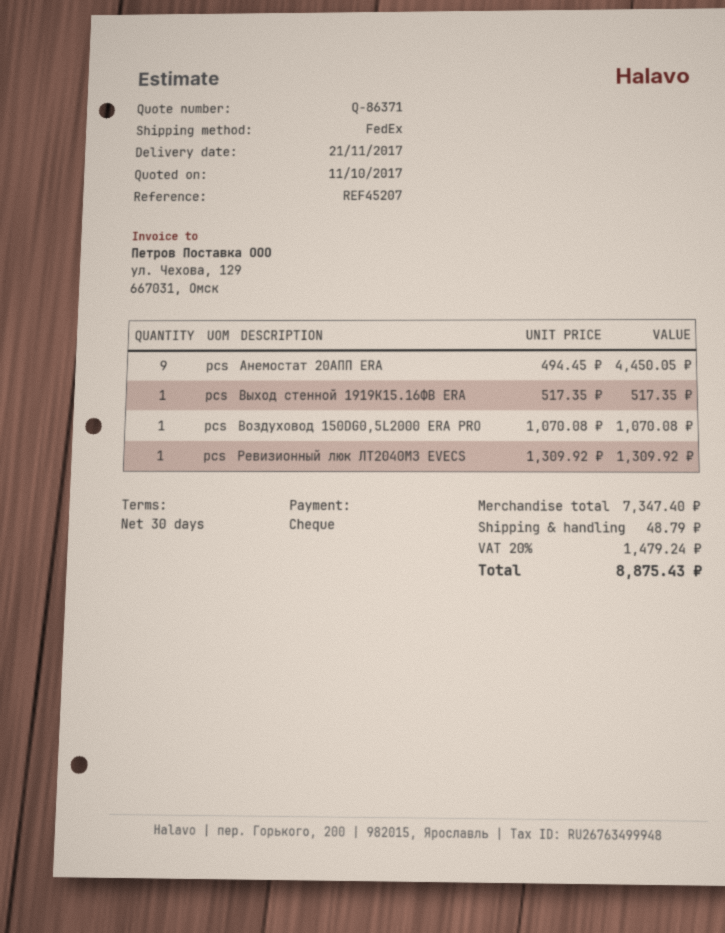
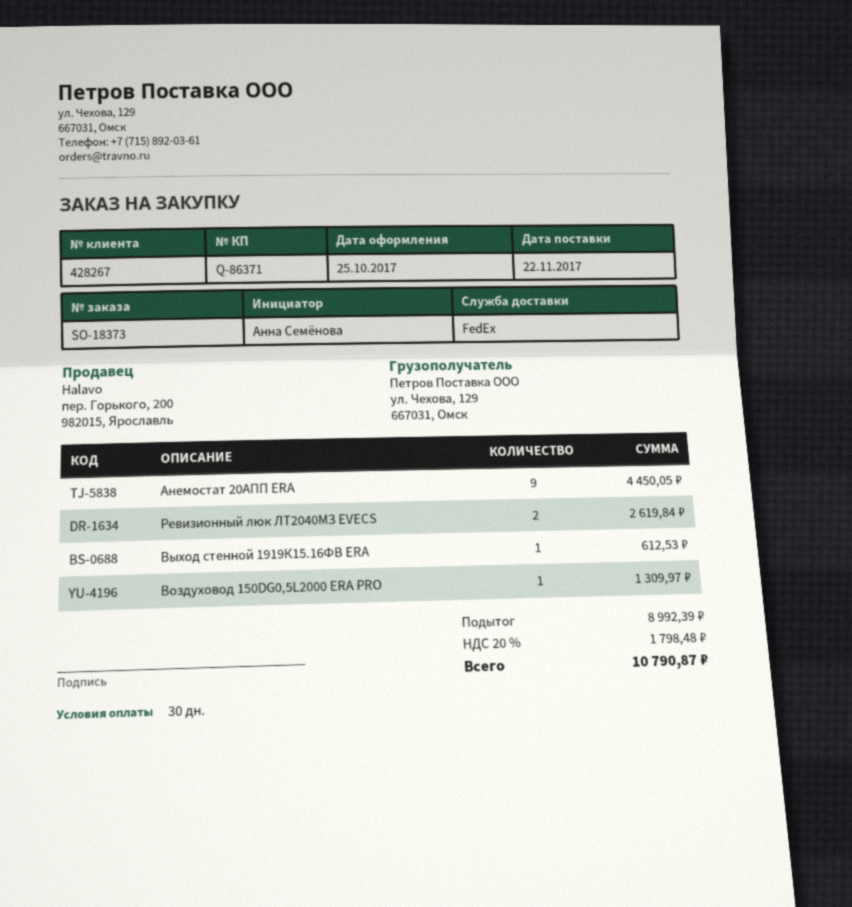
delivery date: 2017-11-21 -> 2017-11-22
Выход стенной 1919К15.16ФВ ERA: 1 for 517.35 -> 1 for 612.53
Воздуховод 150DG0,5L2000 ERA PRO: 1 for 1070.08 -> 1 for 1309.97
Ревизионный люк ЛТ2040МЗ EVECS: 1 for 1309.92 -> 2 for 2619.84
subtotal: 7347.40 -> 8992.39
shipping: 48.79 -> none
tax: 20% = 1479.24 -> 20% = 1798.48
total: 8875.43 -> 10790.87

